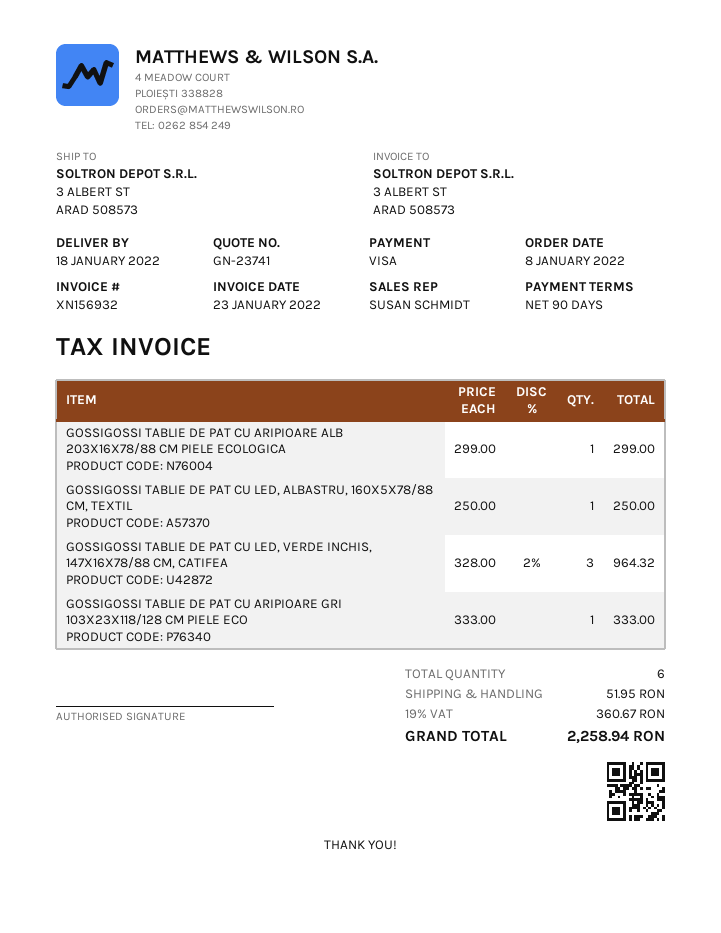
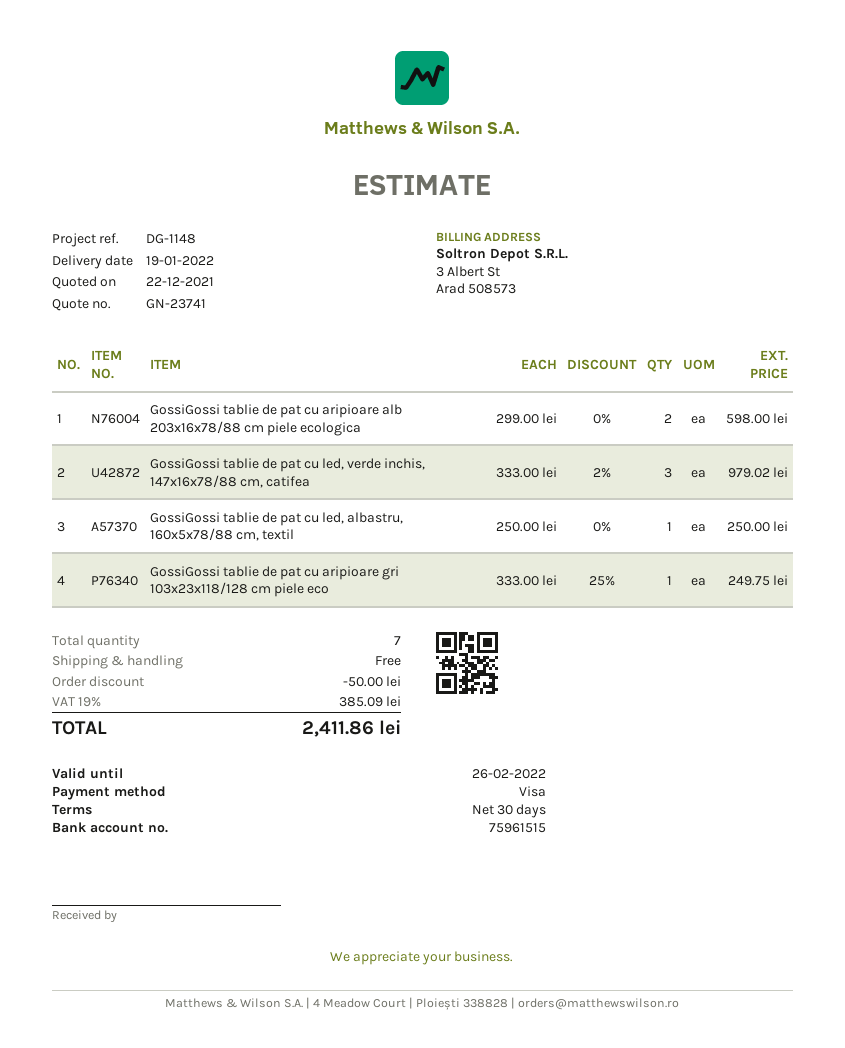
delivery date: 2022-01-18 -> 2022-01-19
payment terms: 90 days -> 30 days
GOSSIGOSSI TABLIE DE PAT CU ARIPIOARE ALB 203X16X78/88 CM PIELE ECOLOGICA: 1 x 299.00 = 299.00 -> 2 x 299.00 = 598.00
GOSSIGOSSI TABLIE DE PAT CU LED, VERDE INCHIS, 147X16X78/88 CM, CATIFEA: 3 x 328.00 - 2% = 964.32 -> 3 x 333.00 - 2% = 979.02
GOSSIGOSSI TABLIE DE PAT CU ARIPIOARE GRI 103X23X118/128 CM PIELE ECO: 1 x 333.00 = 333.00 -> 1 x 333.00 - 25% = 249.75
total quantity: 6 -> 7
discount: none -> 50.00
shipping: 51.95 -> 0.00
tax: 19% = 360.67 -> 19% = 385.09
total: 2258.94 -> 2411.86

